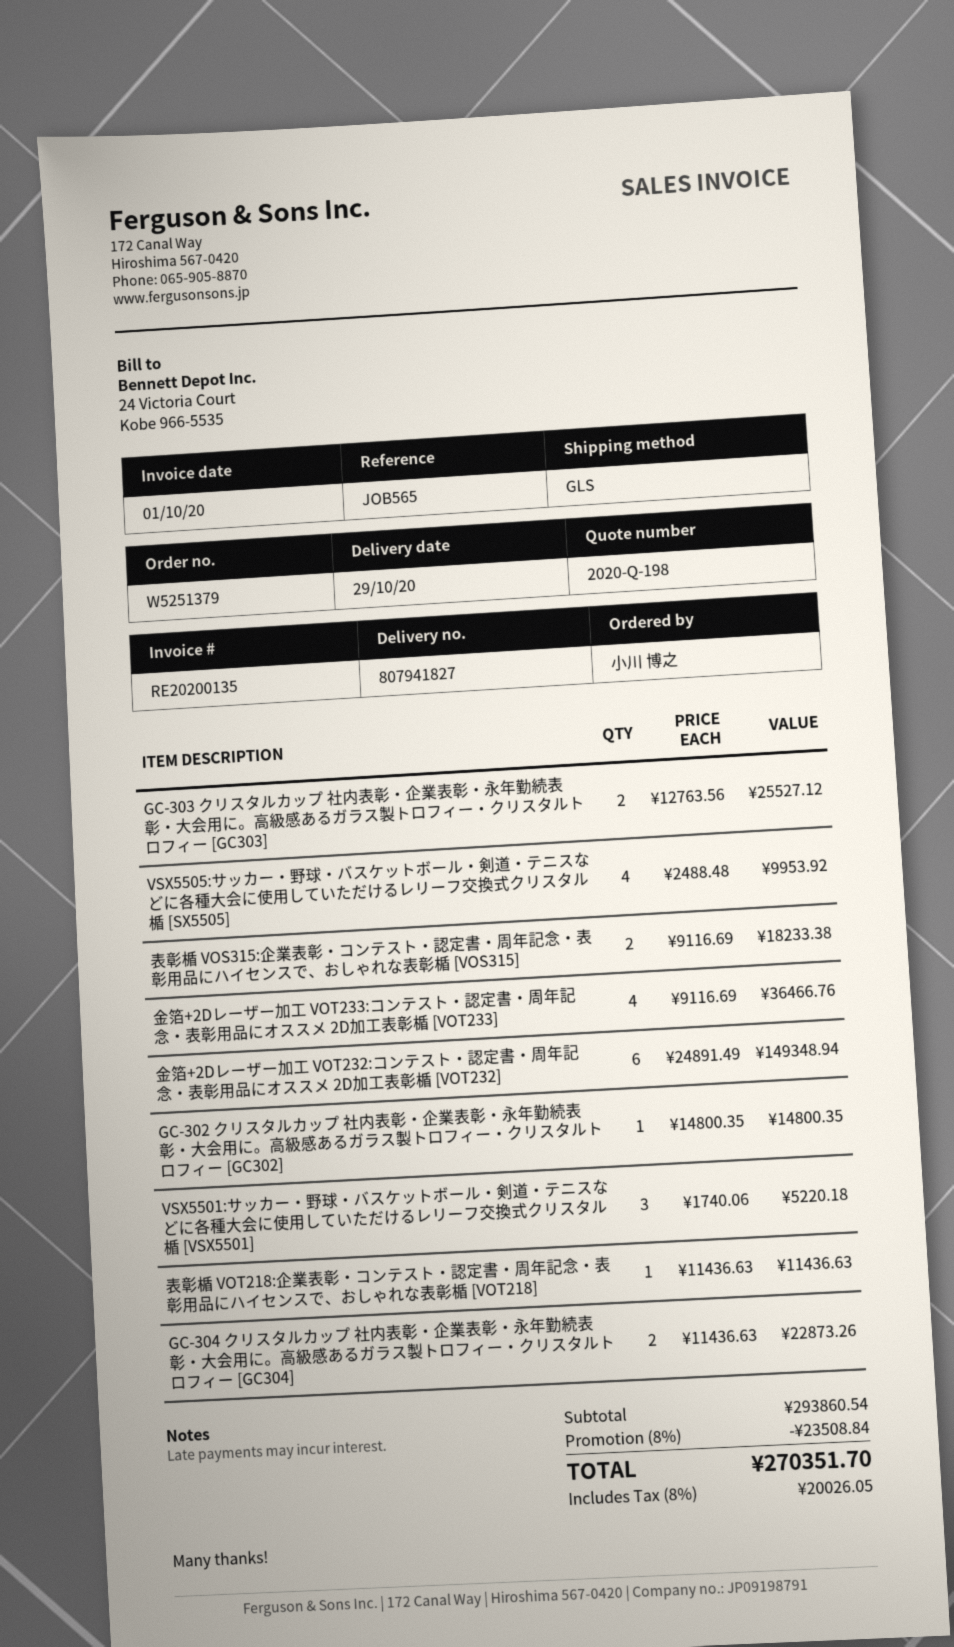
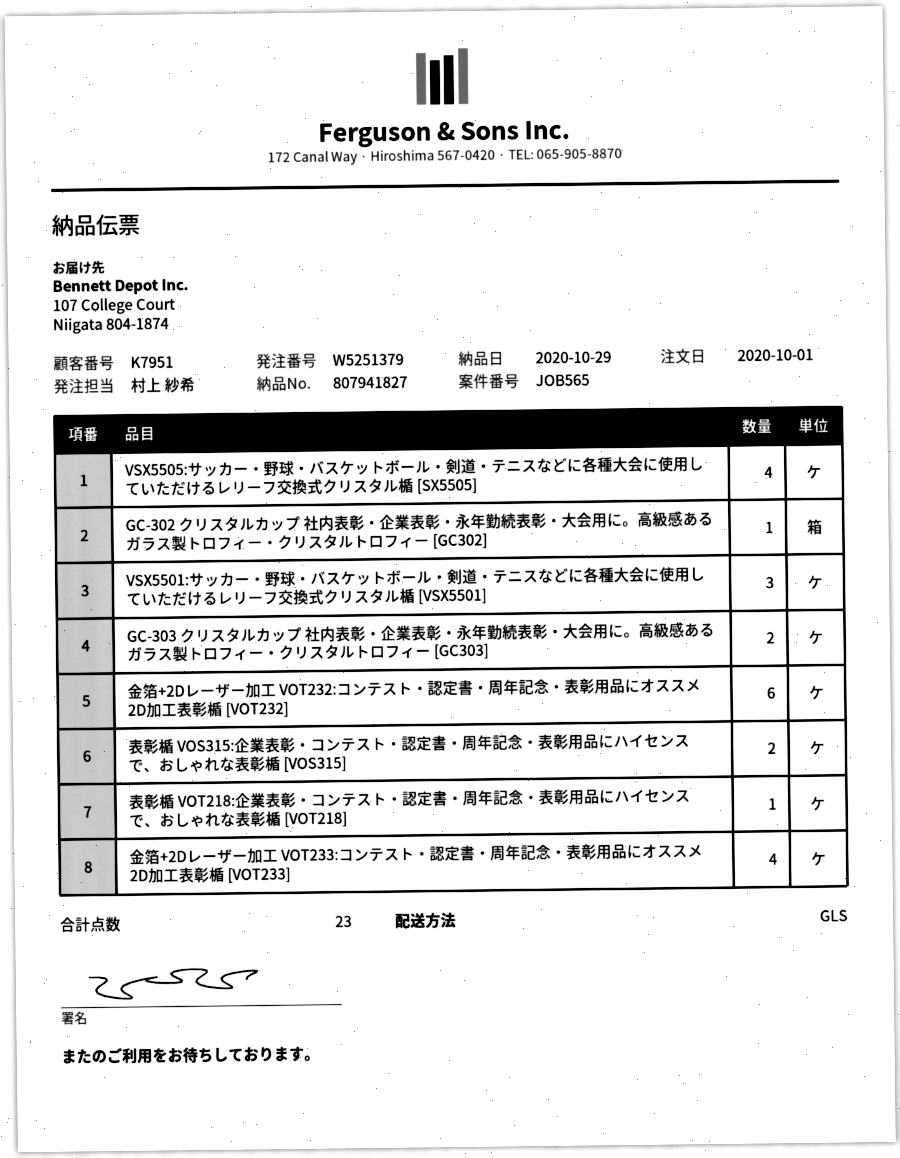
ordered by: 小川 博之 -> 村上 紗希
GC-304 クリスタルカップ 社内表彰・企業表彰・永年勤続表彰・大会用に。高級感あるガラス製トロフィー・クリスタルトロフィー [GC304]: 2 -> none

